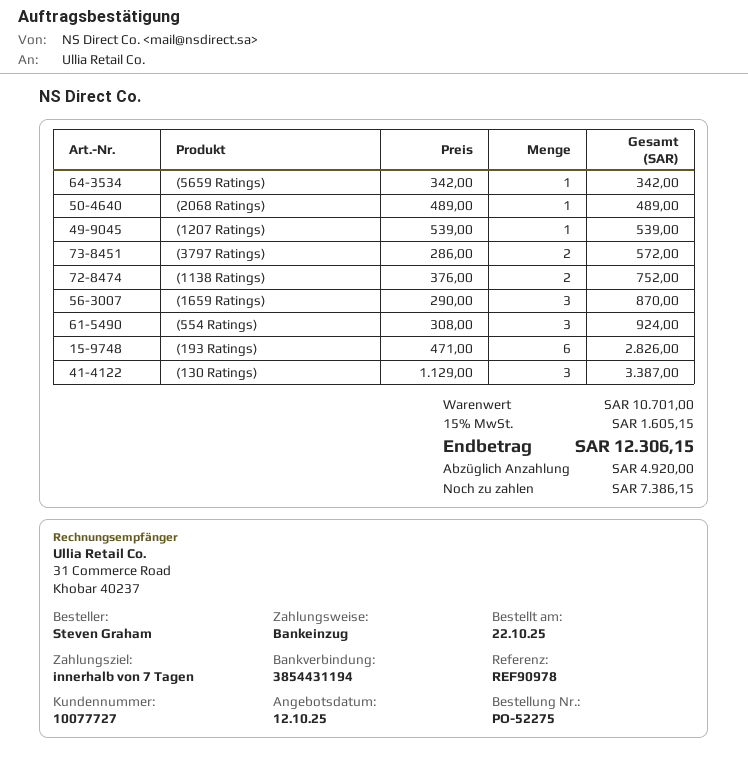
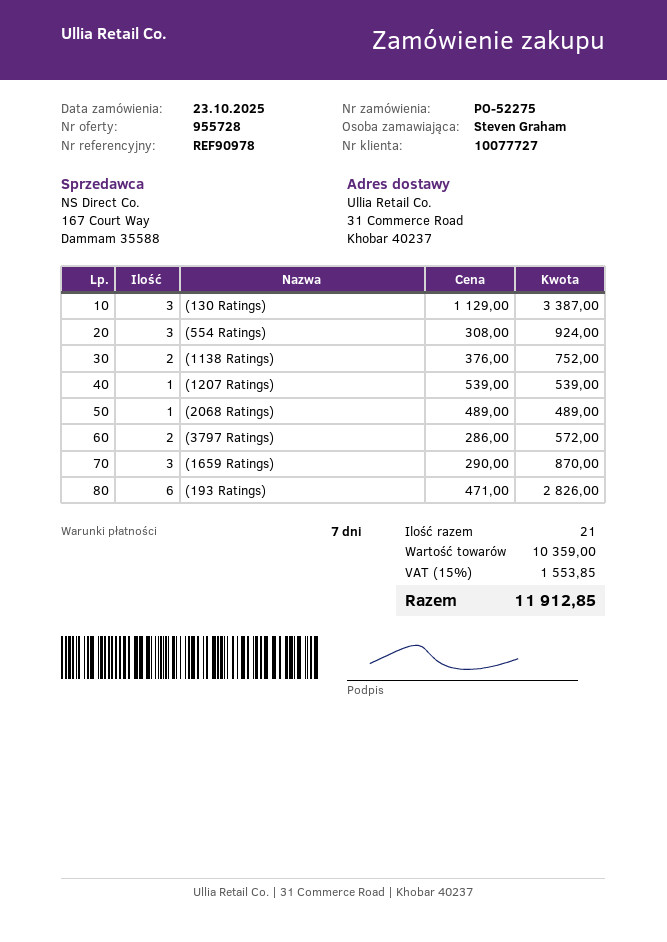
order date: 2025-10-22 -> 2025-10-23
(5659 Ratings): 1 x 342.00 = 342.00 -> none
subtotal: 10701.00 -> 10359.00
tax: 15% = 1605.15 -> 15% = 1553.85
total: 12306.15 -> 11912.85

